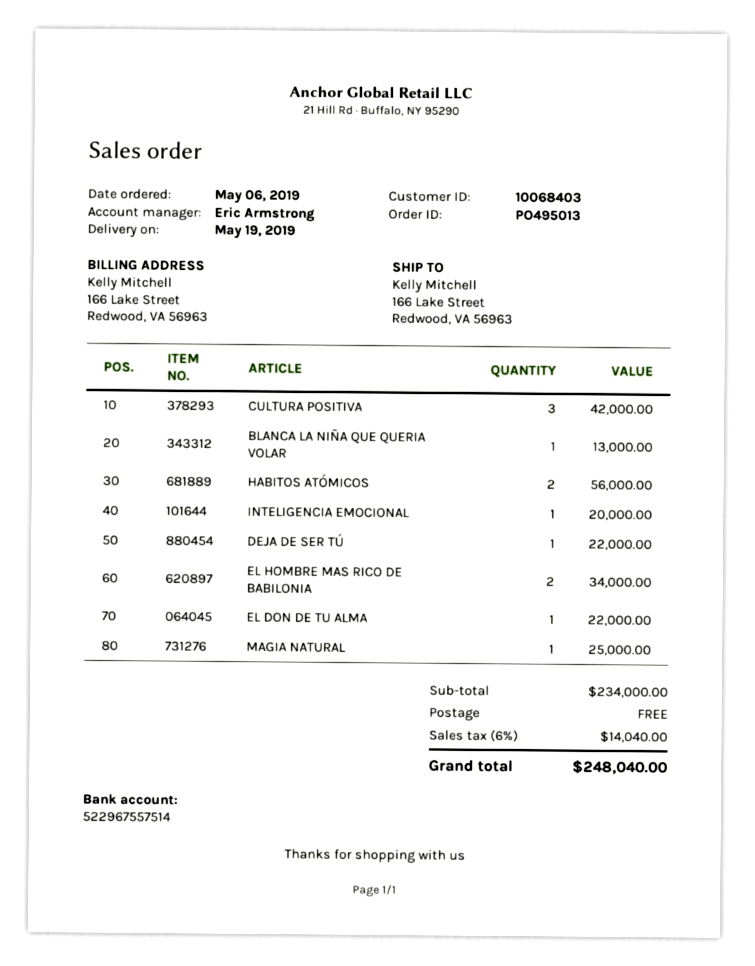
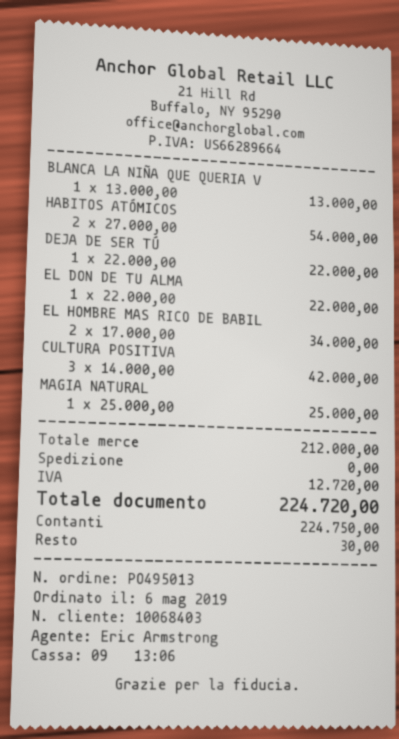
HABITOS ATÓMICOS: 2 for 56000.00 -> 2 for 54000.00
INTELIGENCIA EMOCIONAL: 1 for 20000.00 -> none
subtotal: 234000.00 -> 212000.00
tax: 14040.00 -> 12720.00
total: 248040.00 -> 224720.00

